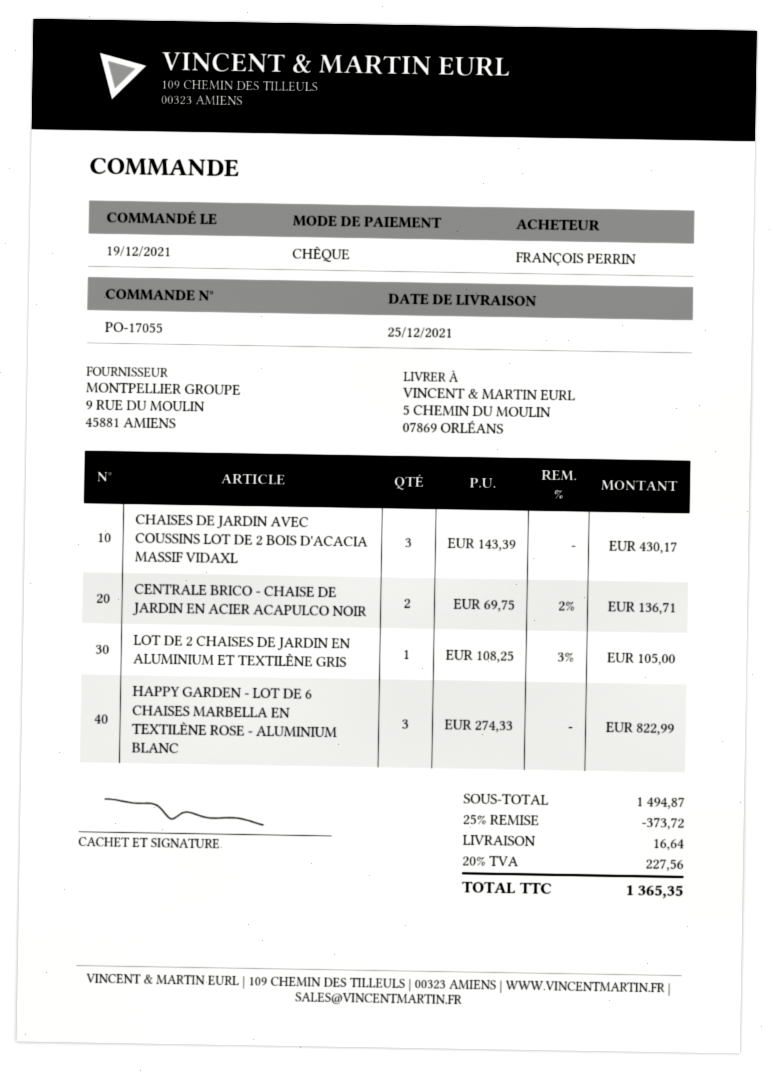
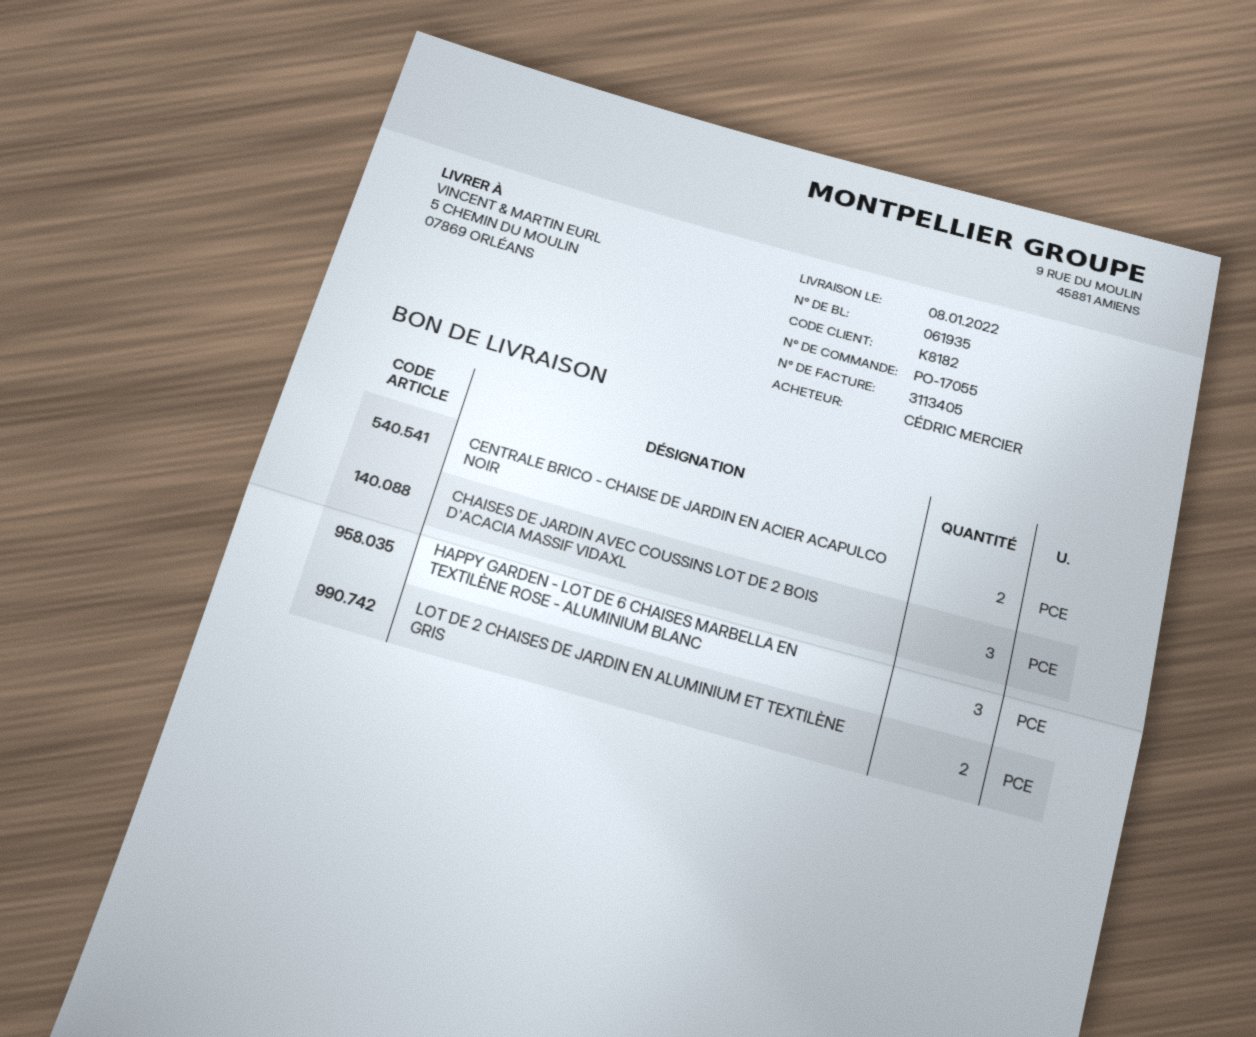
delivery date: 2021-12-25 -> 2022-01-08
ordered by: FRANÇOIS PERRIN -> CÉDRIC MERCIER
LOT DE 2 CHAISES DE JARDIN EN ALUMINIUM ET TEXTILÈNE GRIS: 1 -> 2

